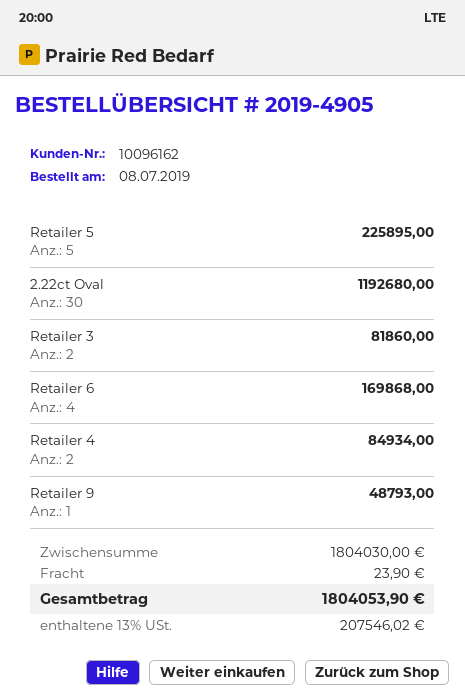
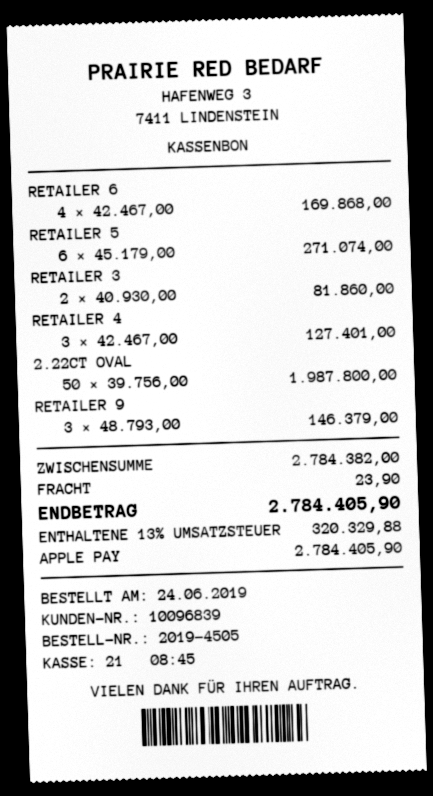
order number: 2019-4905 -> 2019-4505
order date: 2019-07-08 -> 2019-06-24
customer number: 10096162 -> 10096839
Retailer 5: 5 for 225895.00 -> 6 for 271074.00
2.22ct Oval: 30 for 1192680.00 -> 50 for 1987800.00
Retailer 4: 2 for 84934.00 -> 3 for 127401.00
Retailer 9: 1 for 48793.00 -> 3 for 146379.00
subtotal: 1804030.00 -> 2784382.00
tax: 13% = 207546.02 -> 13% = 320329.88
total: 1804053.90 -> 2784405.90

